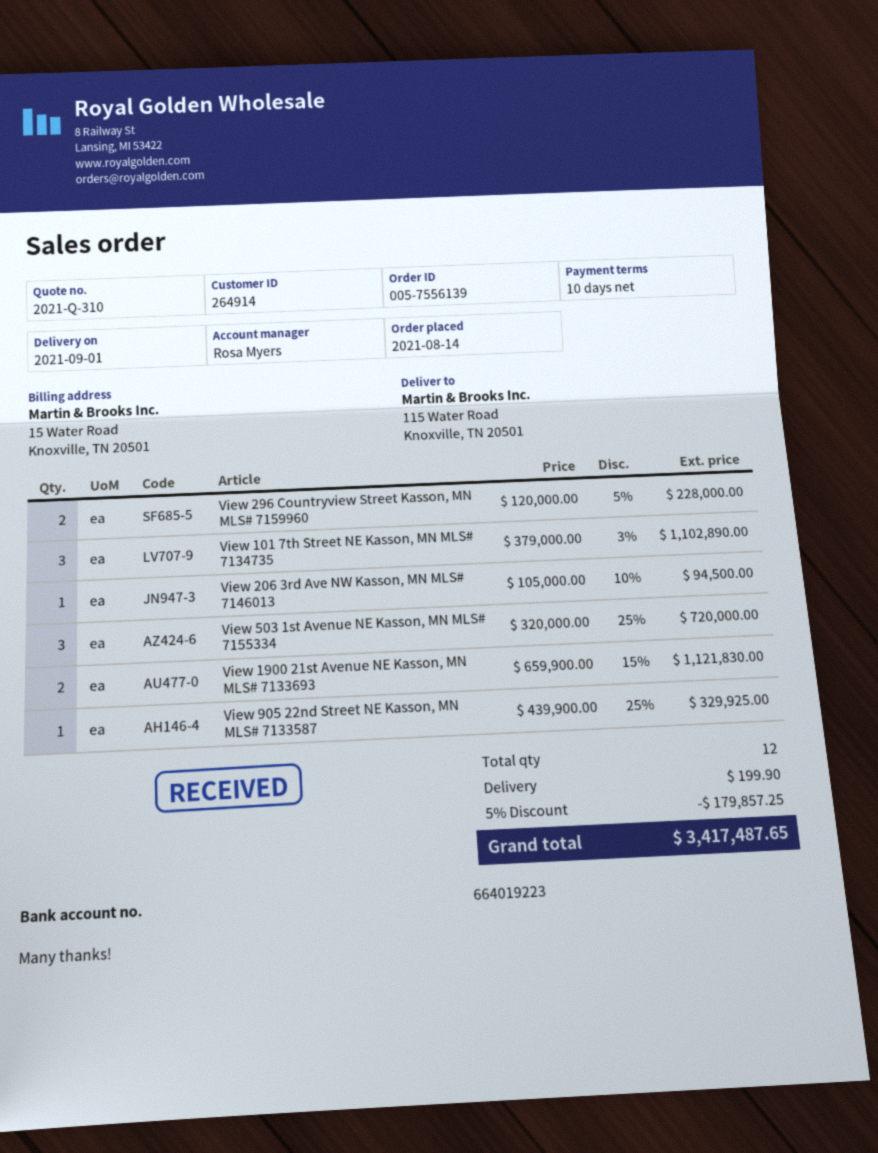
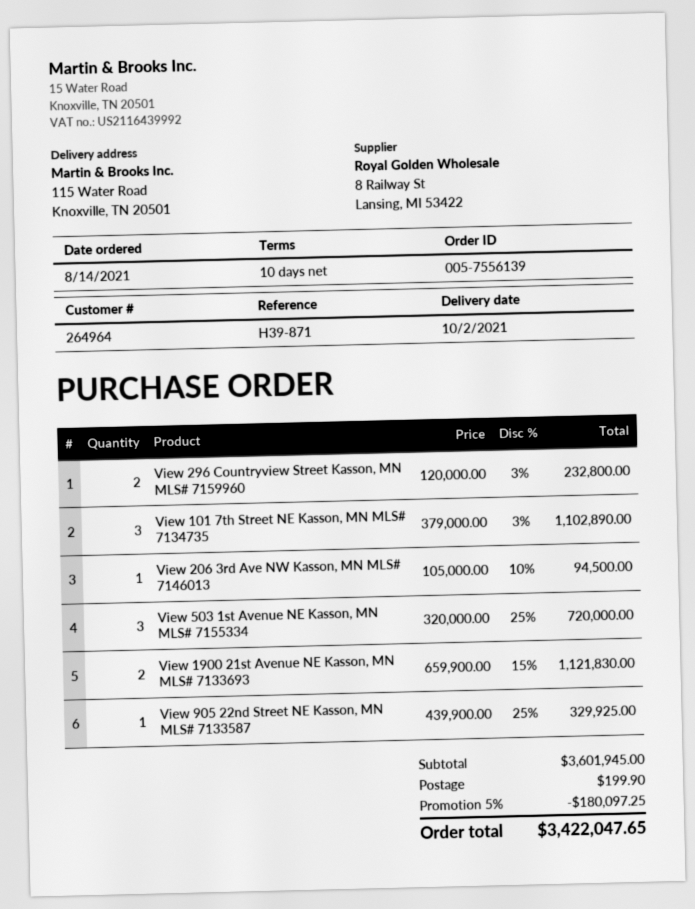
delivery date: 2021-09-01 -> 2021-10-02
customer number: 264914 -> 264964
View 296 Countryview Street Kasson, MN MLS# 7159960: 2 x 120000.00 - 5% = 228000.00 -> 2 x 120000.00 - 3% = 232800.00
discount: 5% = 179857.25 -> 5% = 180097.25
total: 3417487.65 -> 3422047.65

